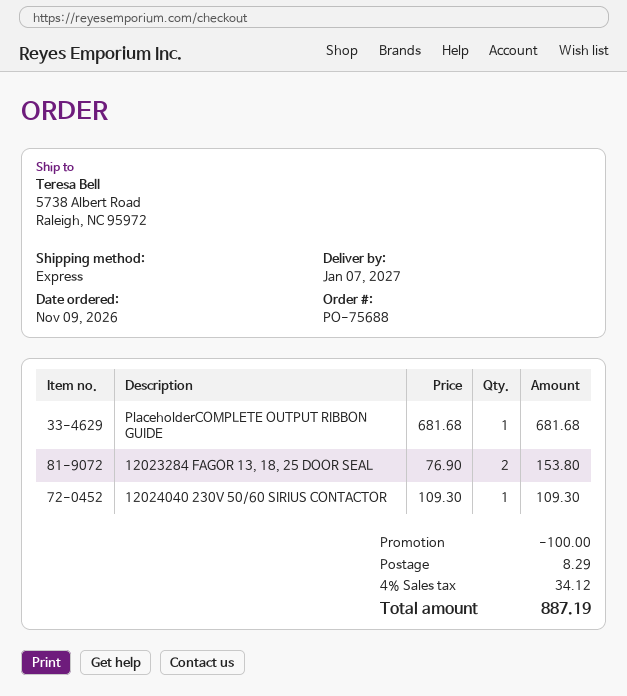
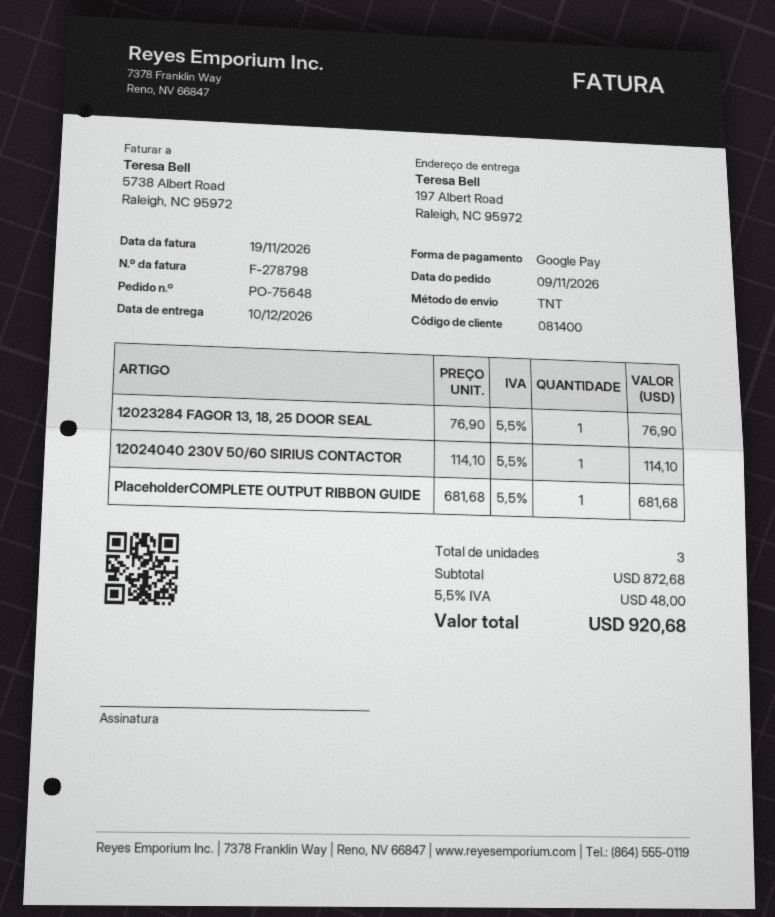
order number: PO-75688 -> PO-75648
delivery date: 2027-01-07 -> 2026-12-10
shipping method: express -> TNT
ship to: 5738 Albert Road, Raleigh, NC 95972 -> 197 Albert Road, Raleigh, NC 95972
12023284 FAGOR 13, 18, 25 DOOR SEAL: 2 x 76.90 = 153.80 -> 1 x 76.90 = 76.90
12024040 230V 50/60 SIRIUS CONTACTOR: 1 x 109.30 = 109.30 -> 1 x 114.10 = 114.10
discount: 100.00 -> none
shipping: 8.29 -> none
tax: 4% = 34.12 -> 5.5% = 48.00
total: 887.19 -> 920.68

